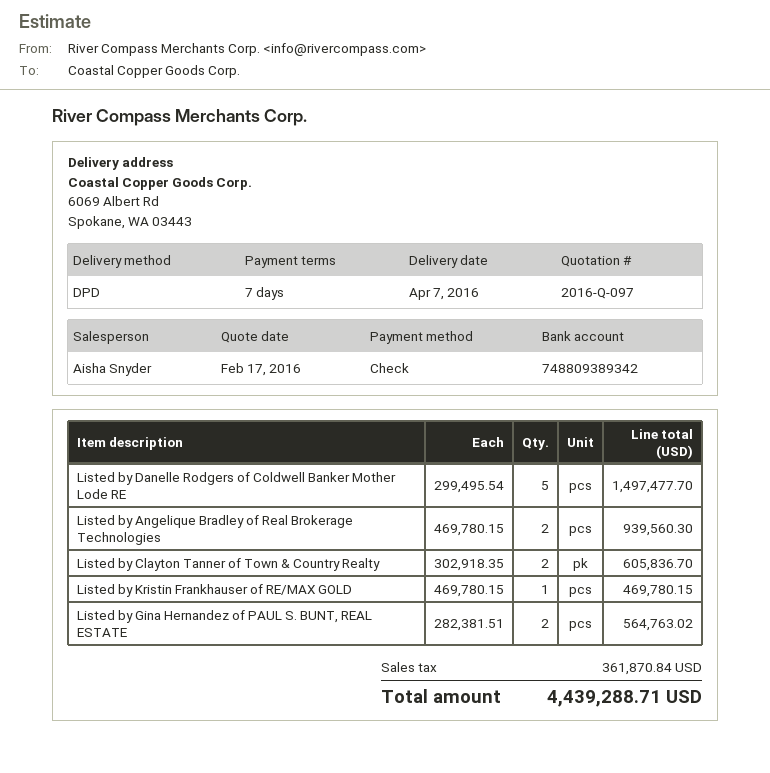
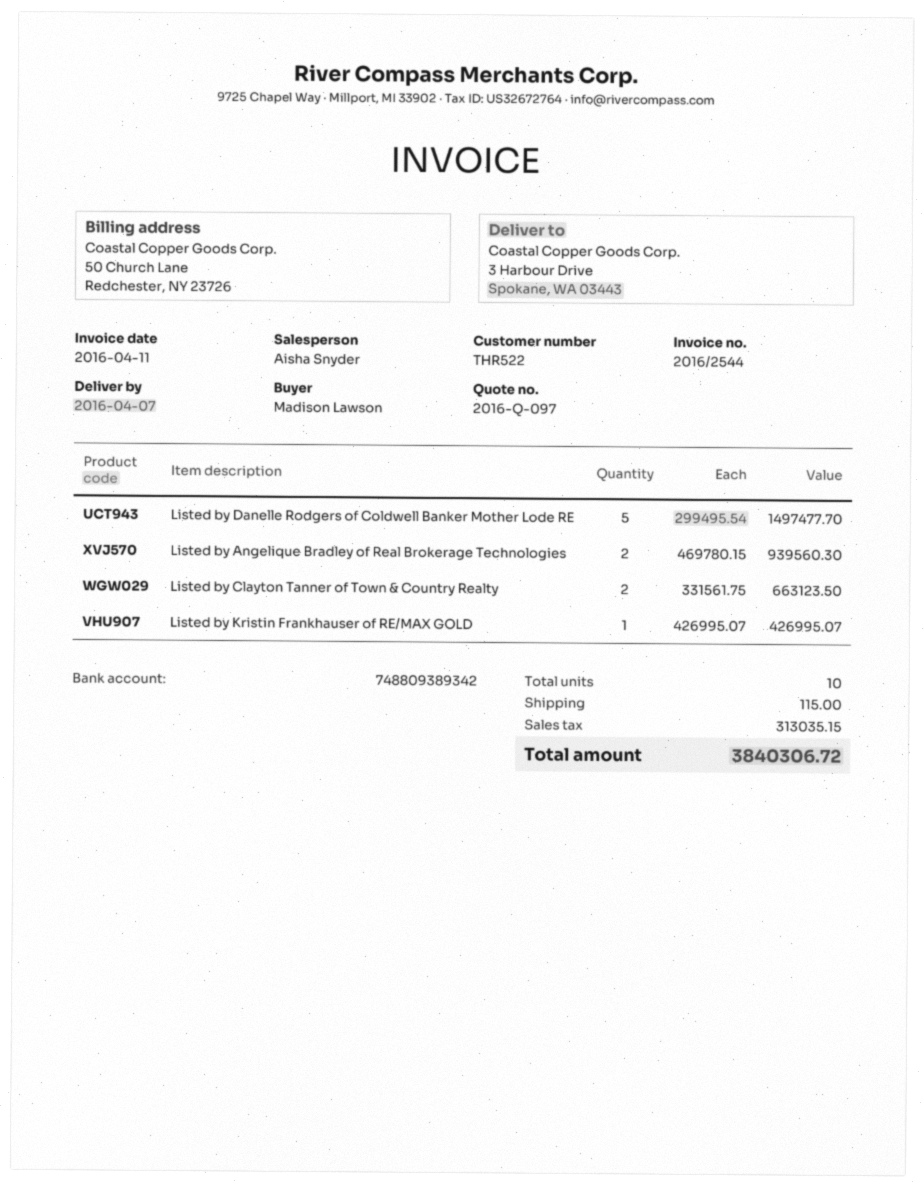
ship to: 6069 Albert Rd, Spokane, WA 03443 -> 3 Harbour Drive, Spokane, WA 03443
Listed by Clayton Tanner of Town & Country Realty: 2 x 302918.35 = 605836.70 -> 2 x 331561.75 = 663123.50
Listed by Kristin Frankhauser of RE/MAX GOLD: 1 x 469780.15 = 469780.15 -> 1 x 426995.07 = 426995.07
Listed by Gina Hernandez of PAUL S. BUNT, REAL ESTATE: 2 x 282381.51 = 564763.02 -> none
shipping: none -> 115.00
tax: 361870.84 -> 313035.15
total: 4439288.71 -> 3840306.72

